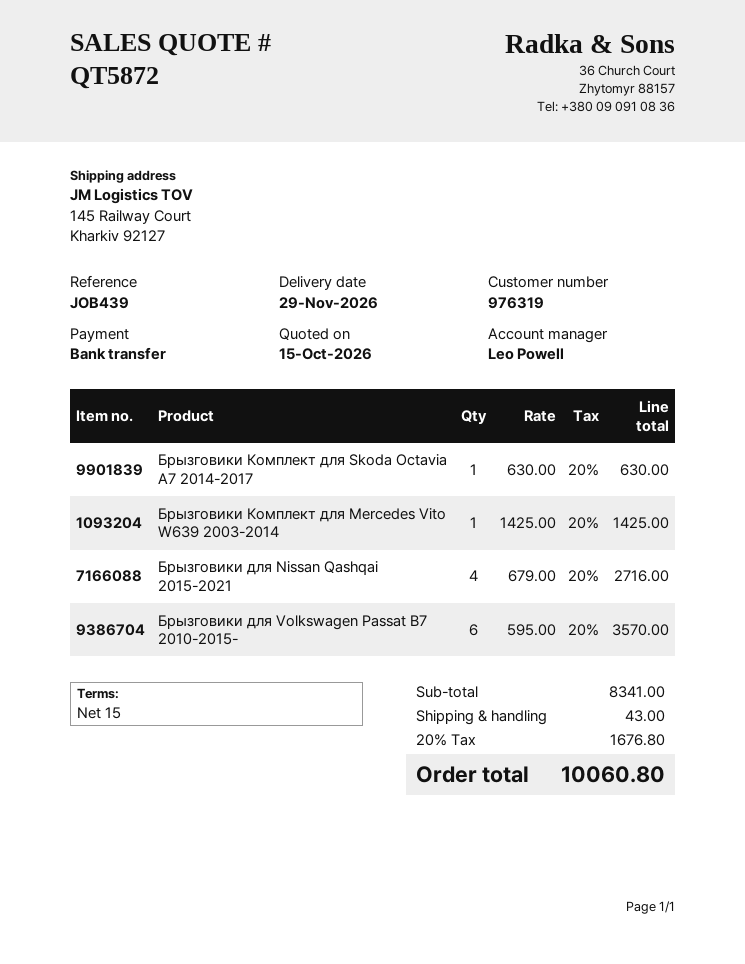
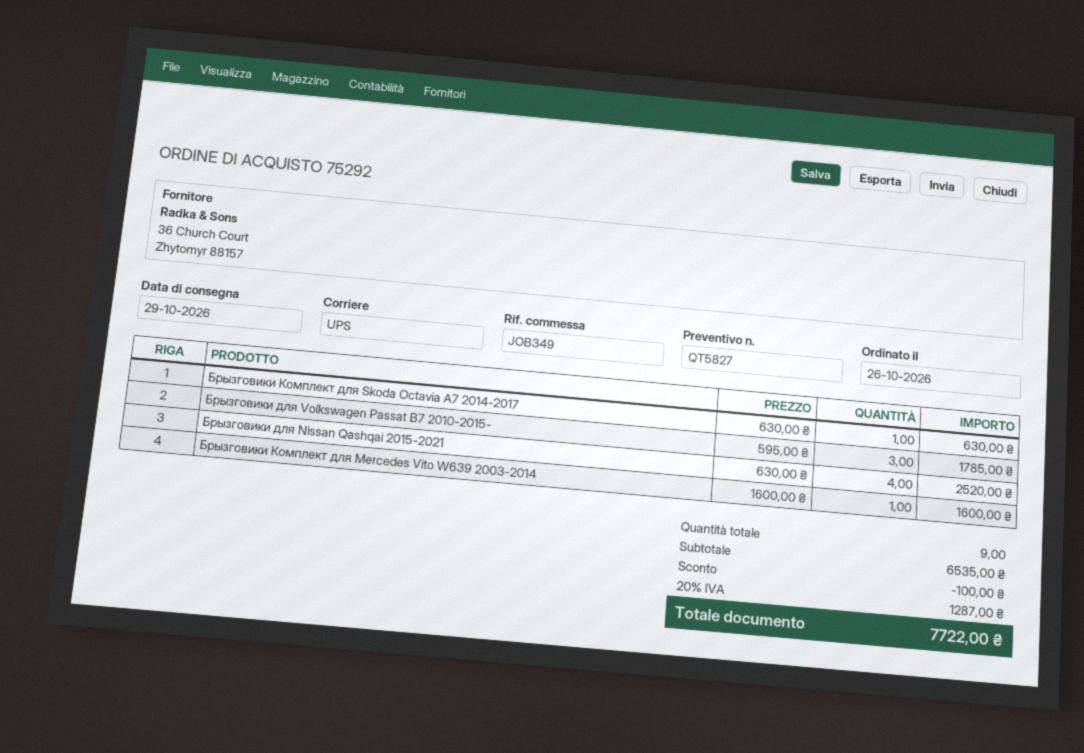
quote number: QT5872 -> QT5827
delivery date: 2026-11-29 -> 2026-10-29
reference: JOB439 -> JOB349
Брызговики Комплект для Mercedes Vito W639 2003-2014: 1 x 1425.00 = 1425.00 -> 1 x 1600.00 = 1600.00
Брызговики для Nissan Qashqai 2015-2021: 4 x 679.00 = 2716.00 -> 4 x 630.00 = 2520.00
Брызговики для Volkswagen Passat B7 2010-2015-: 6 x 595.00 = 3570.00 -> 3 x 595.00 = 1785.00
subtotal: 8341.00 -> 6535.00
discount: none -> 100.00
shipping: 43.00 -> none
tax: 20% = 1676.80 -> 20% = 1287.00
total: 10060.80 -> 7722.00

